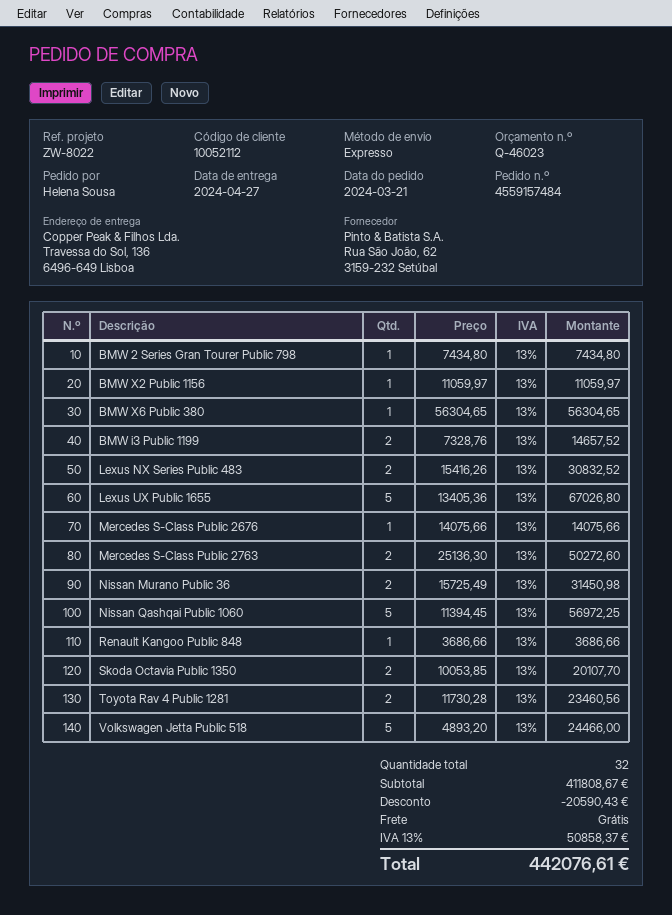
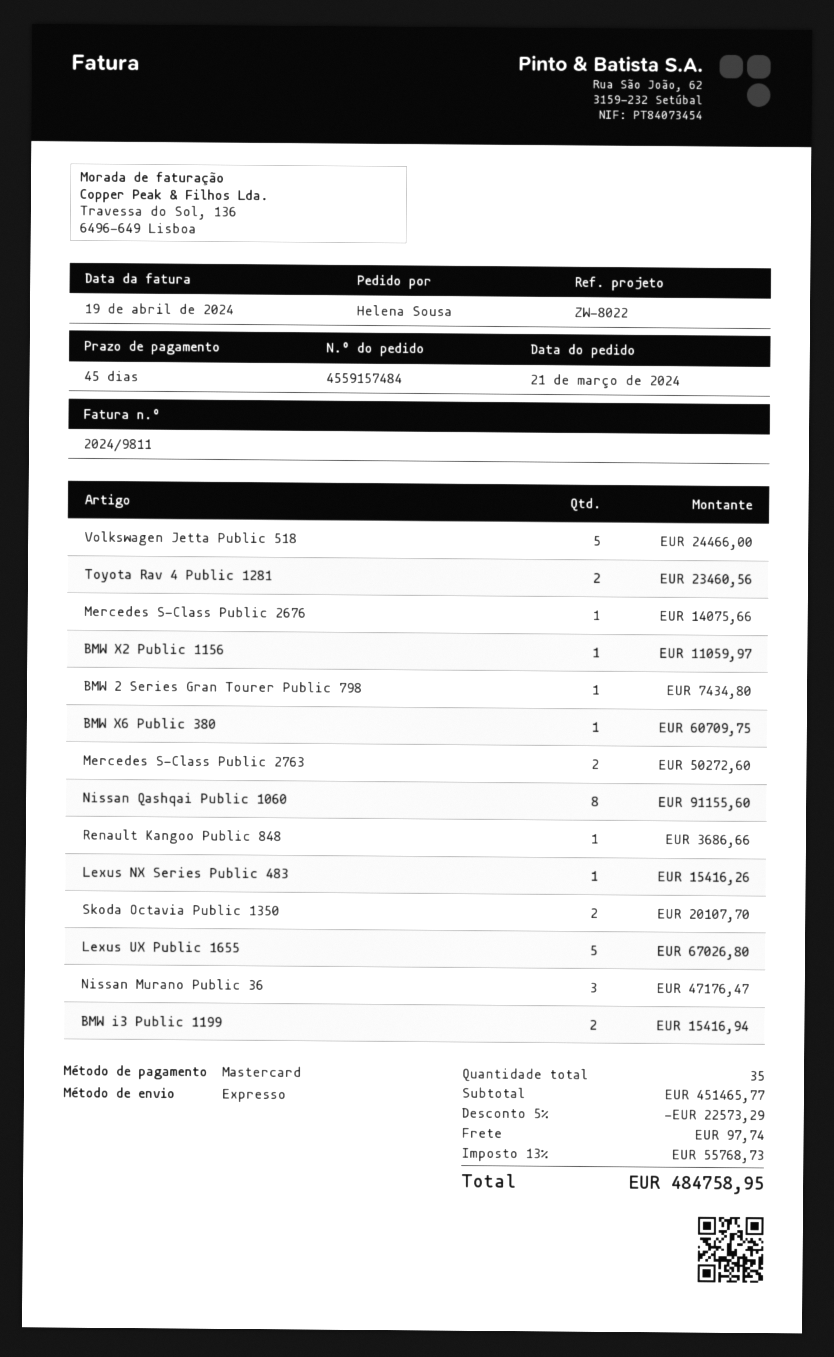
BMW X6 Public 380: 1 for 56304.65 -> 1 for 60709.75
BMW i3 Public 1199: 2 for 14657.52 -> 2 for 15416.94
Lexus NX Series Public 483: 2 for 30832.52 -> 1 for 15416.26
Nissan Murano Public 36: 2 for 31450.98 -> 3 for 47176.47
Nissan Qashqai Public 1060: 5 for 56972.25 -> 8 for 91155.60
total quantity: 32 -> 35
subtotal: 411808.67 -> 451465.77
discount: 20590.43 -> 22573.29
shipping: 0.00 -> 97.74
tax: 13% = 50858.37 -> 13% = 55768.73
total: 442076.61 -> 484758.95

